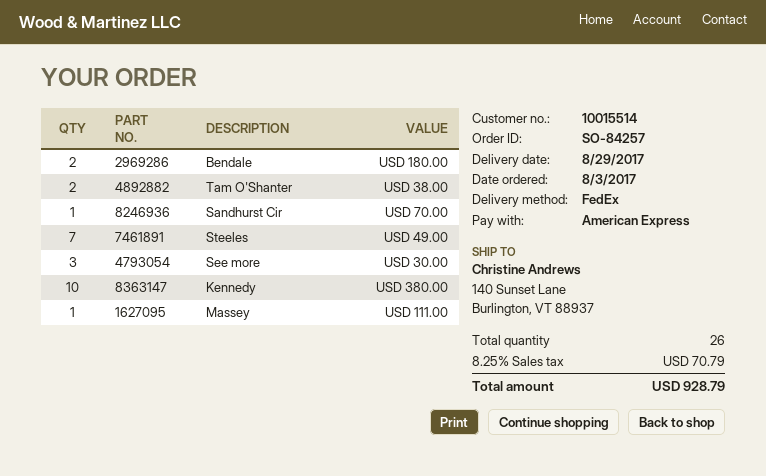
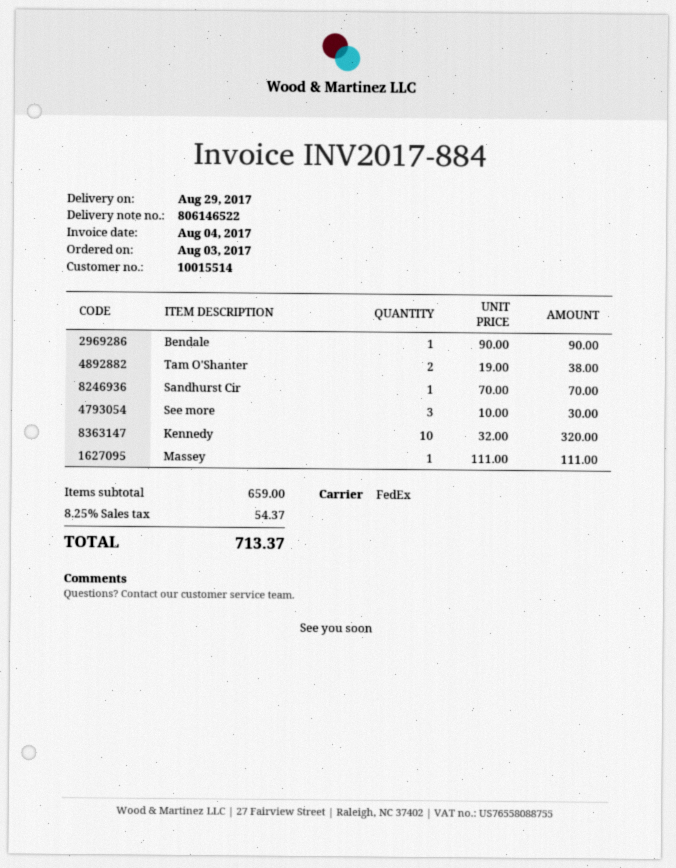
Bendale: 2 for 180.00 -> 1 for 90.00
Steeles: 7 for 49.00 -> none
Kennedy: 10 for 380.00 -> 10 for 320.00
tax: 8.25% = 70.79 -> 8.25% = 54.37
total: 928.79 -> 713.37

